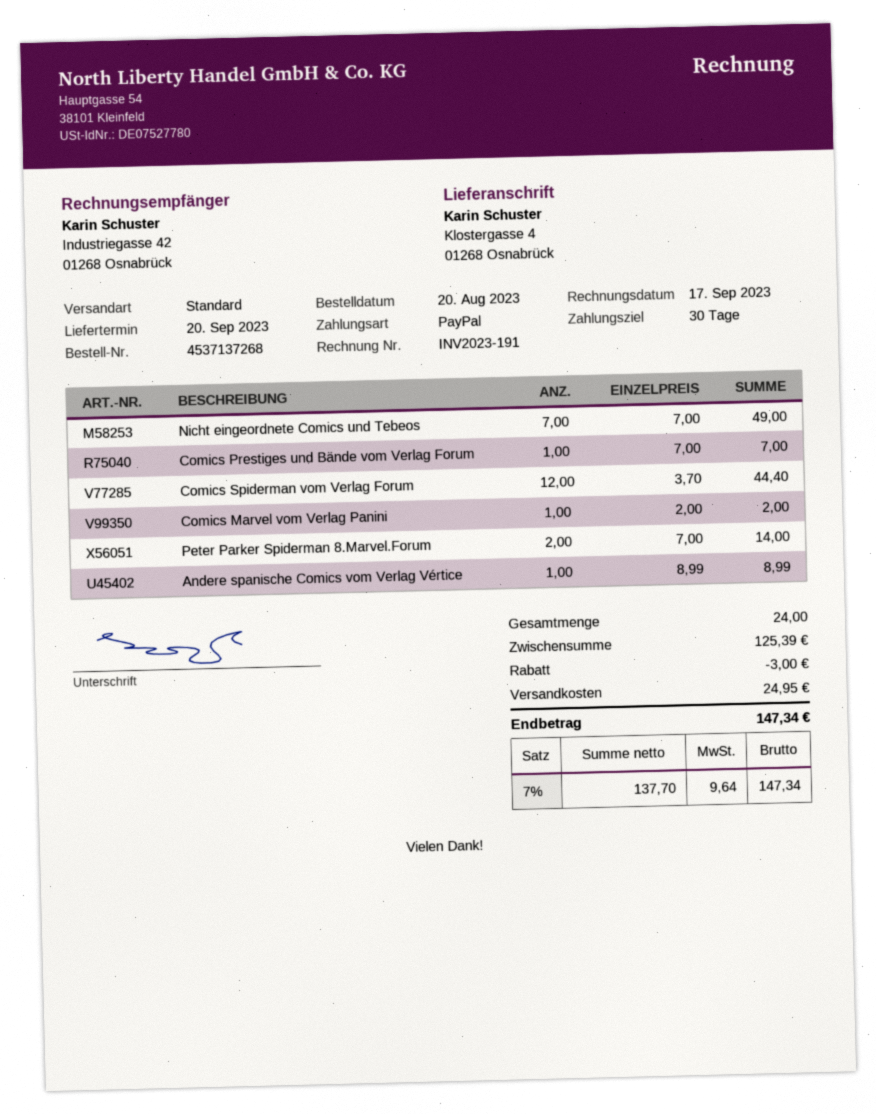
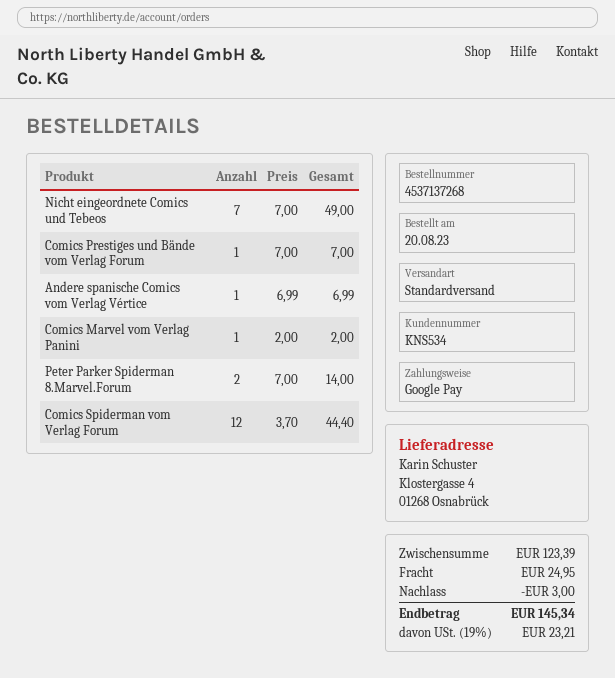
payment method: PayPal -> Google Pay
Andere spanische Comics vom Verlag Vértice: 1 x 8.99 = 8.99 -> 1 x 6.99 = 6.99
subtotal: 125.39 -> 123.39
tax: 7% = 9.64 -> 19% = 23.21
total: 147.34 -> 145.34

